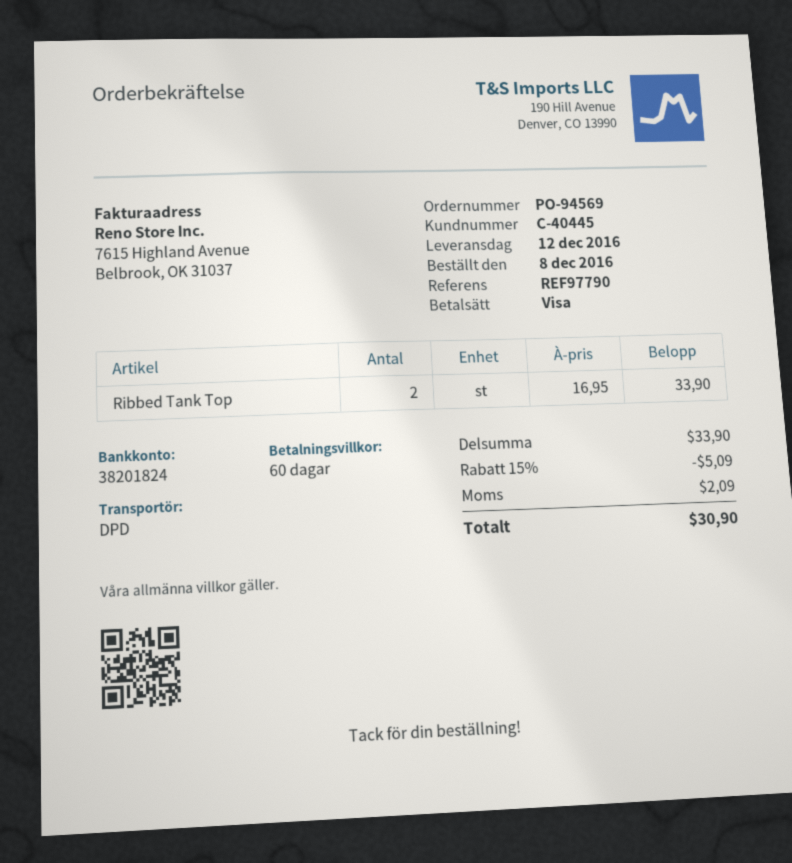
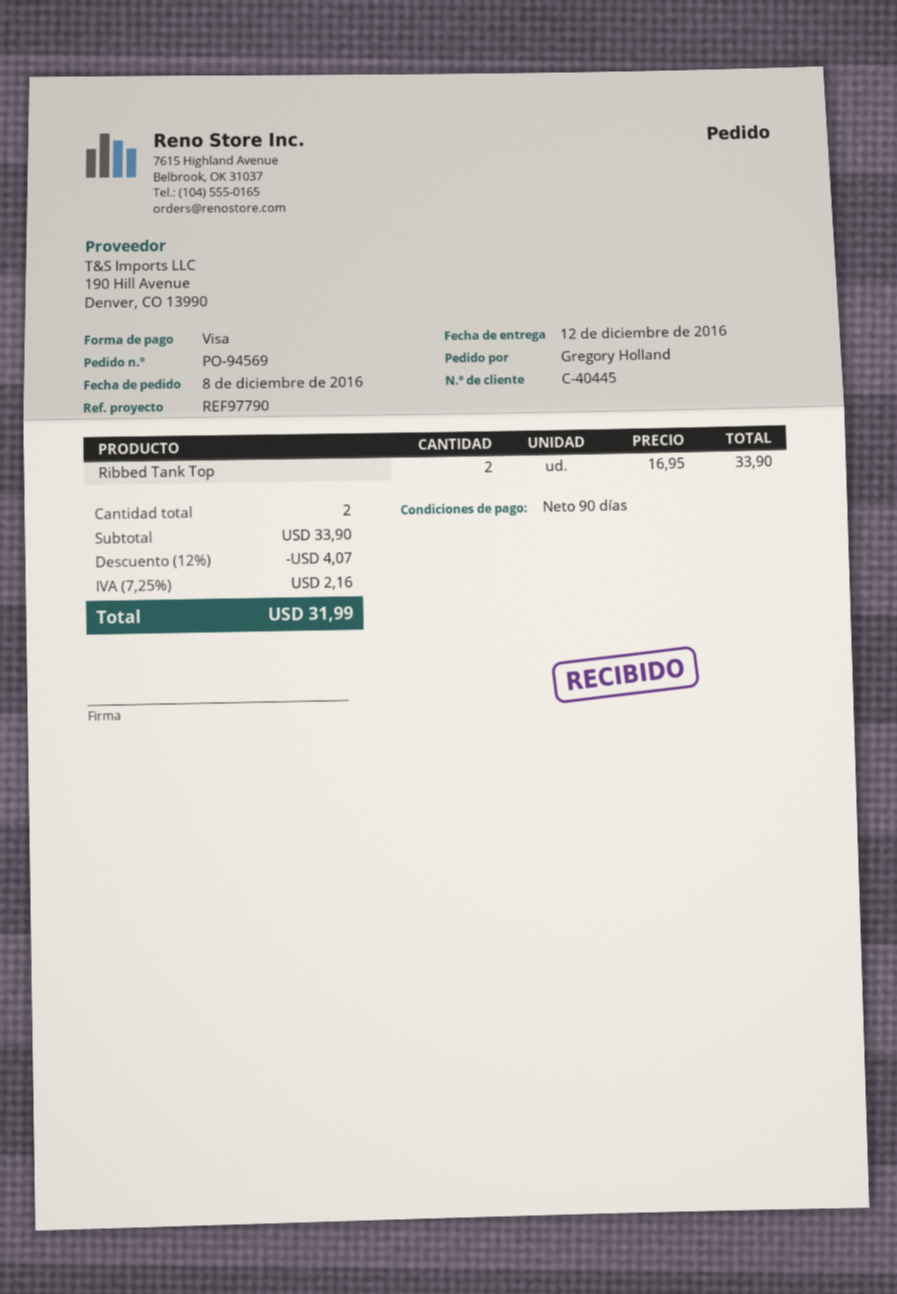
payment terms: 60 days -> 90 days
discount: 15% = 5.09 -> 12% = 4.07
tax: 2.09 -> 2.16
total: 30.90 -> 31.99

